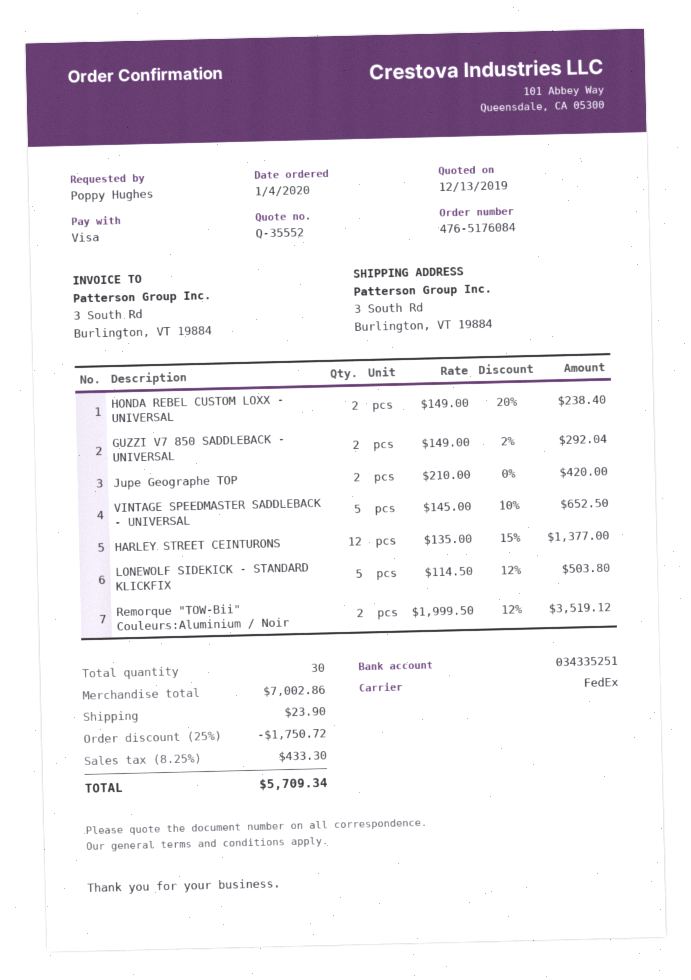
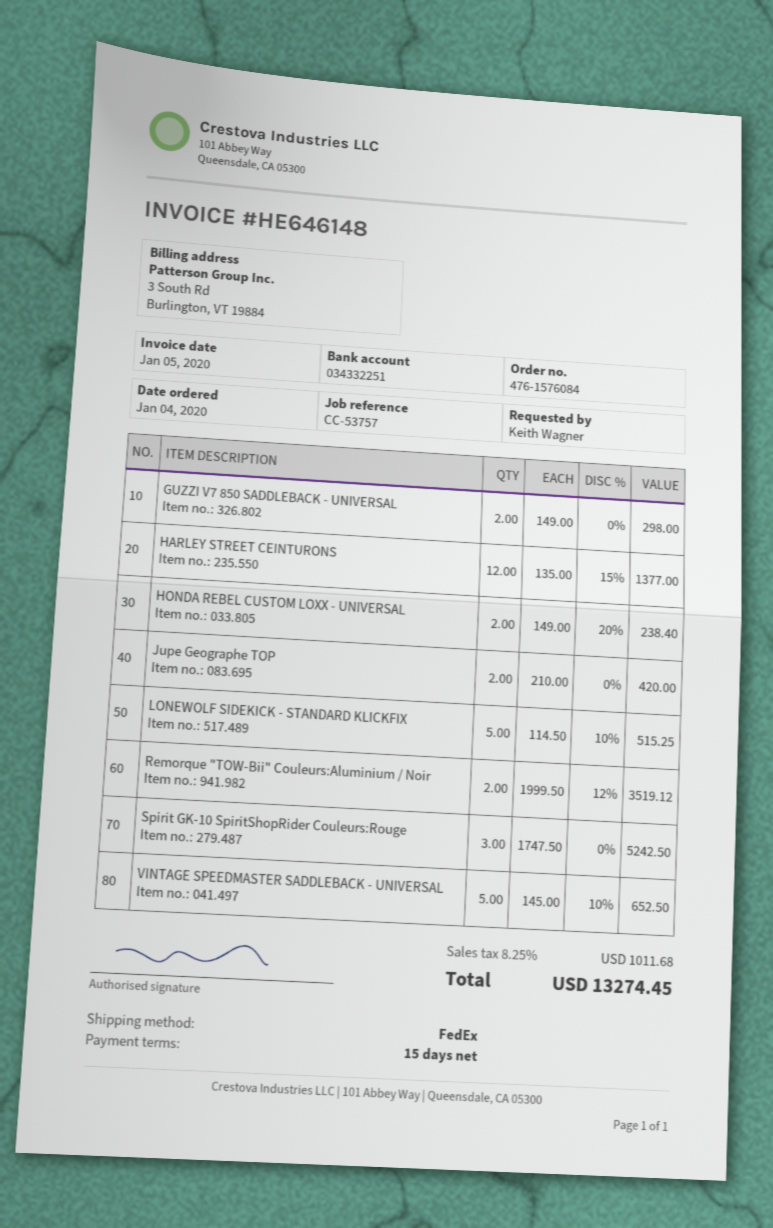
order number: 476-5176084 -> 476-1576084
ordered by: Poppy Hughes -> Keith Wagner
bank account: 034335251 -> 034332251
GUZZI V7 850 SADDLEBACK - UNIVERSAL: 2 x 149.00 - 2% = 292.04 -> 2 x 149.00 = 298.00
LONEWOLF SIDEKICK - STANDARD KLICKFIX: 5 x 114.50 - 12% = 503.80 -> 5 x 114.50 - 10% = 515.25
Spirit GK-10 SpiritShopRider Couleurs:Rouge: none -> 3 x 1747.50 = 5242.50
discount: 25% = 1750.72 -> none
shipping: 23.90 -> none
tax: 8.25% = 433.30 -> 8.25% = 1011.68
total: 5709.34 -> 13274.45

